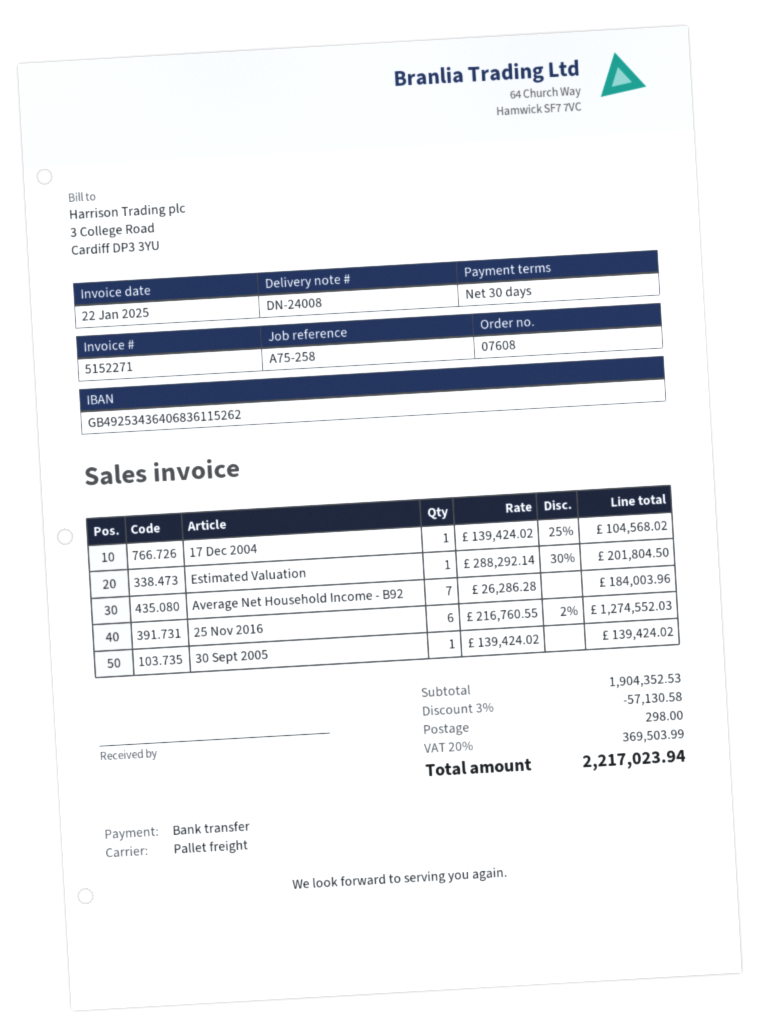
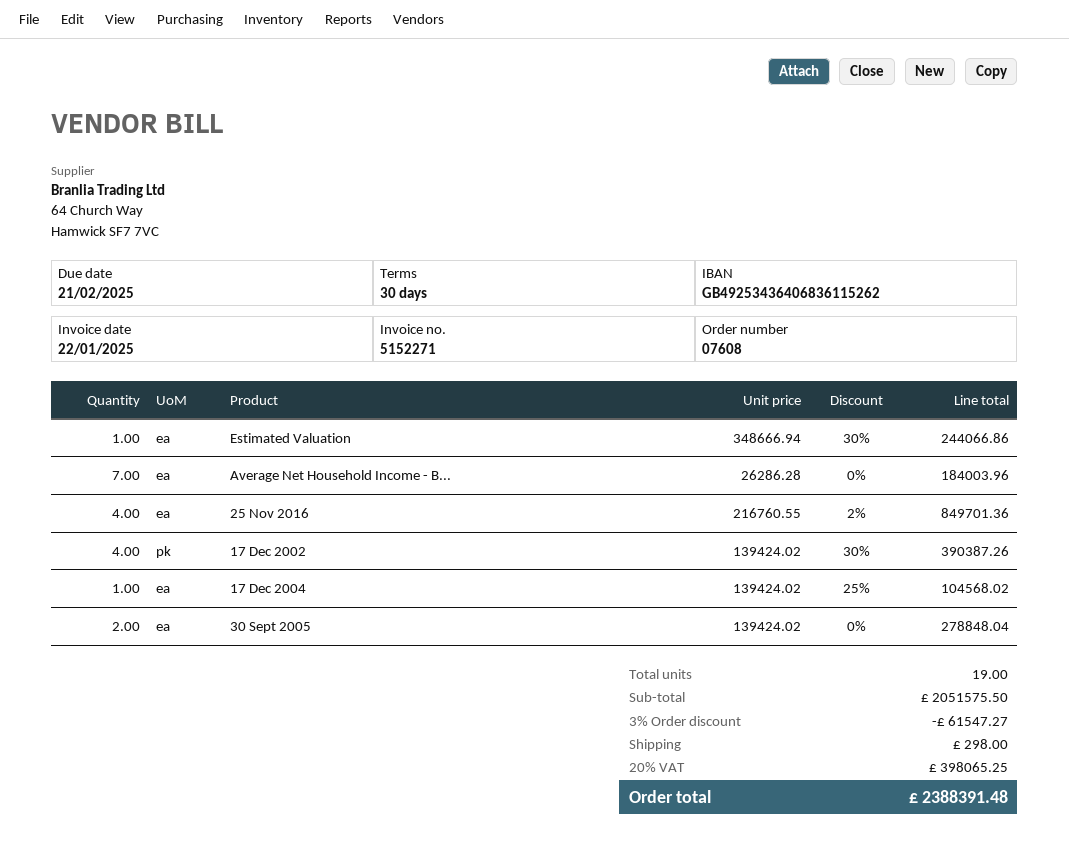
Estimated Valuation: 1 x 288292.14 - 30% = 201804.50 -> 1 x 348666.94 - 30% = 244066.86
25 Nov 2016: 6 x 216760.55 - 2% = 1274552.03 -> 4 x 216760.55 - 2% = 849701.36
30 Sept 2005: 1 x 139424.02 = 139424.02 -> 2 x 139424.02 = 278848.04
17 Dec 2002: none -> 4 x 139424.02 - 30% = 390387.26
subtotal: 1904352.53 -> 2051575.50
discount: 3% = 57130.58 -> 3% = 61547.27
tax: 20% = 369503.99 -> 20% = 398065.25
total: 2217023.94 -> 2388391.48

